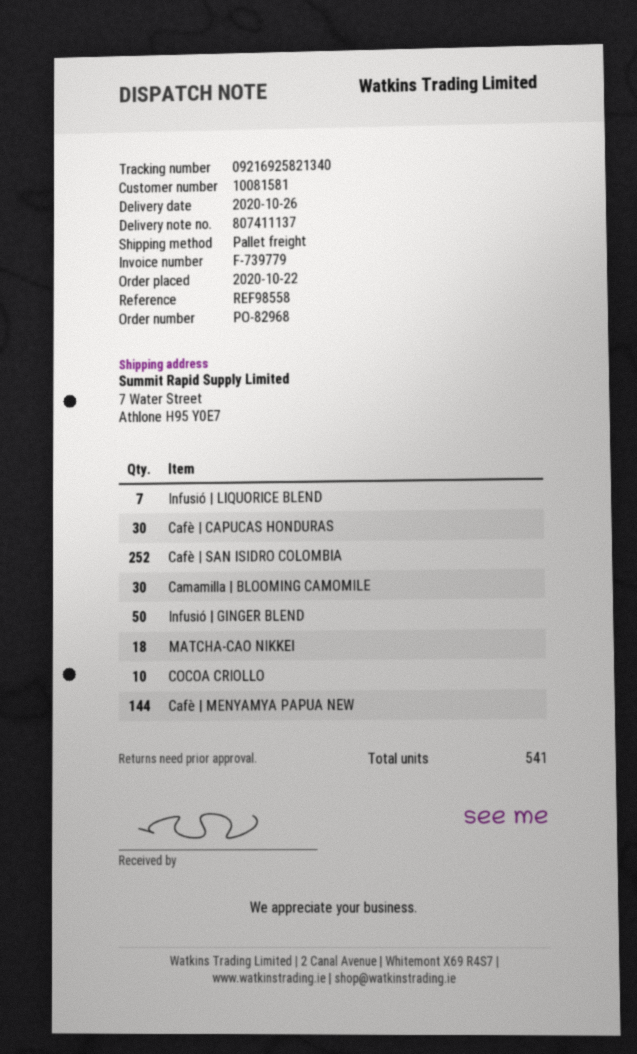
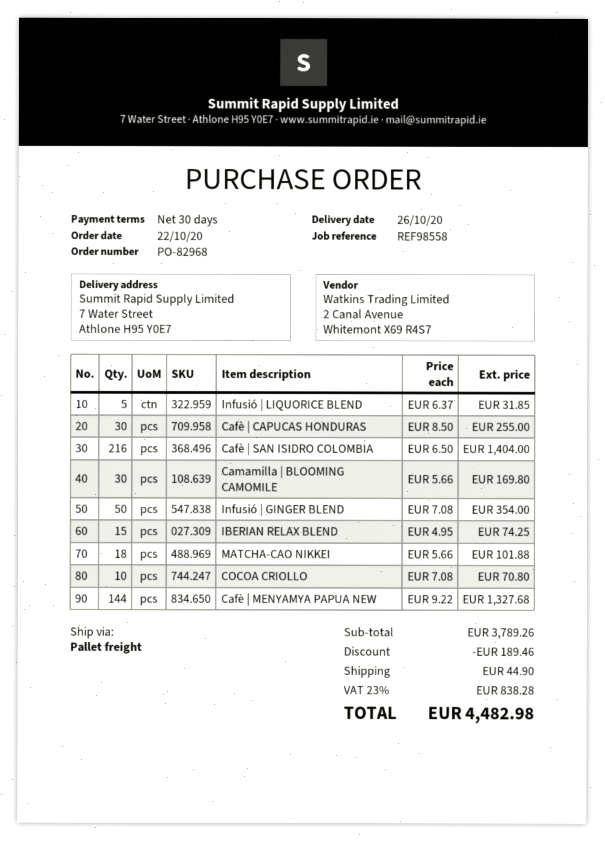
Infusió | LIQUORICE BLEND: 7 -> 5
Cafè | SAN ISIDRO COLOMBIA: 252 -> 216
IBERIAN RELAX BLEND: none -> 15

